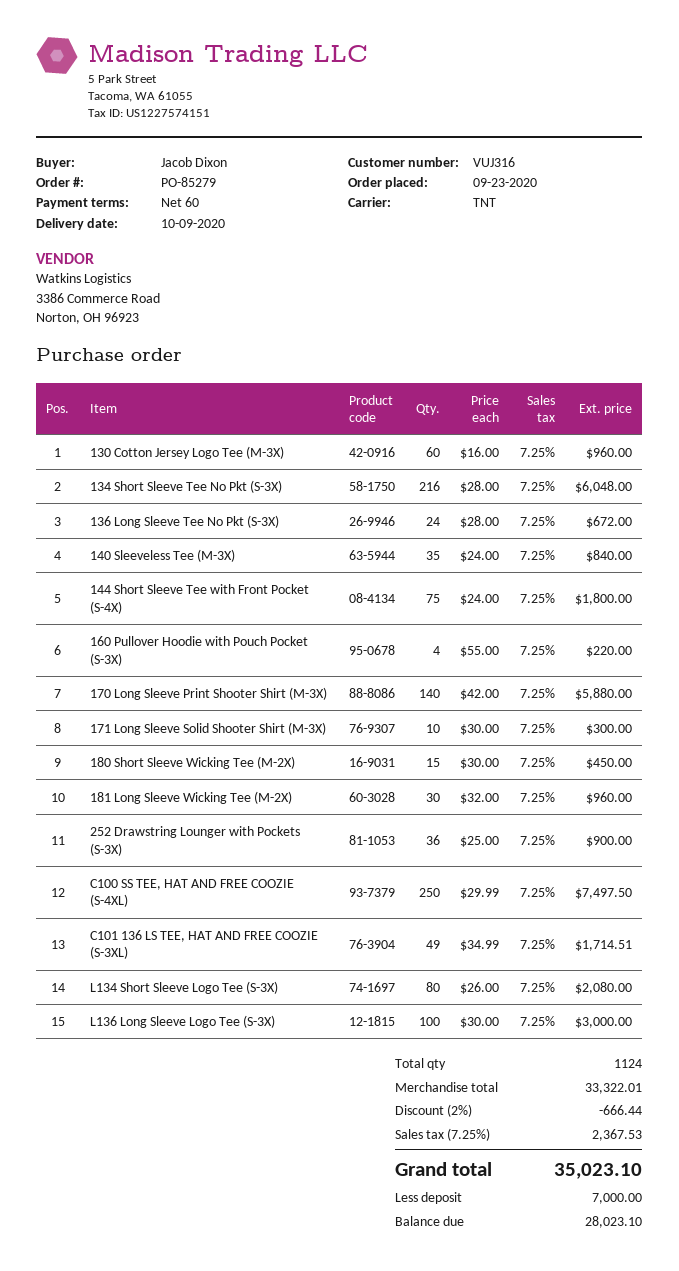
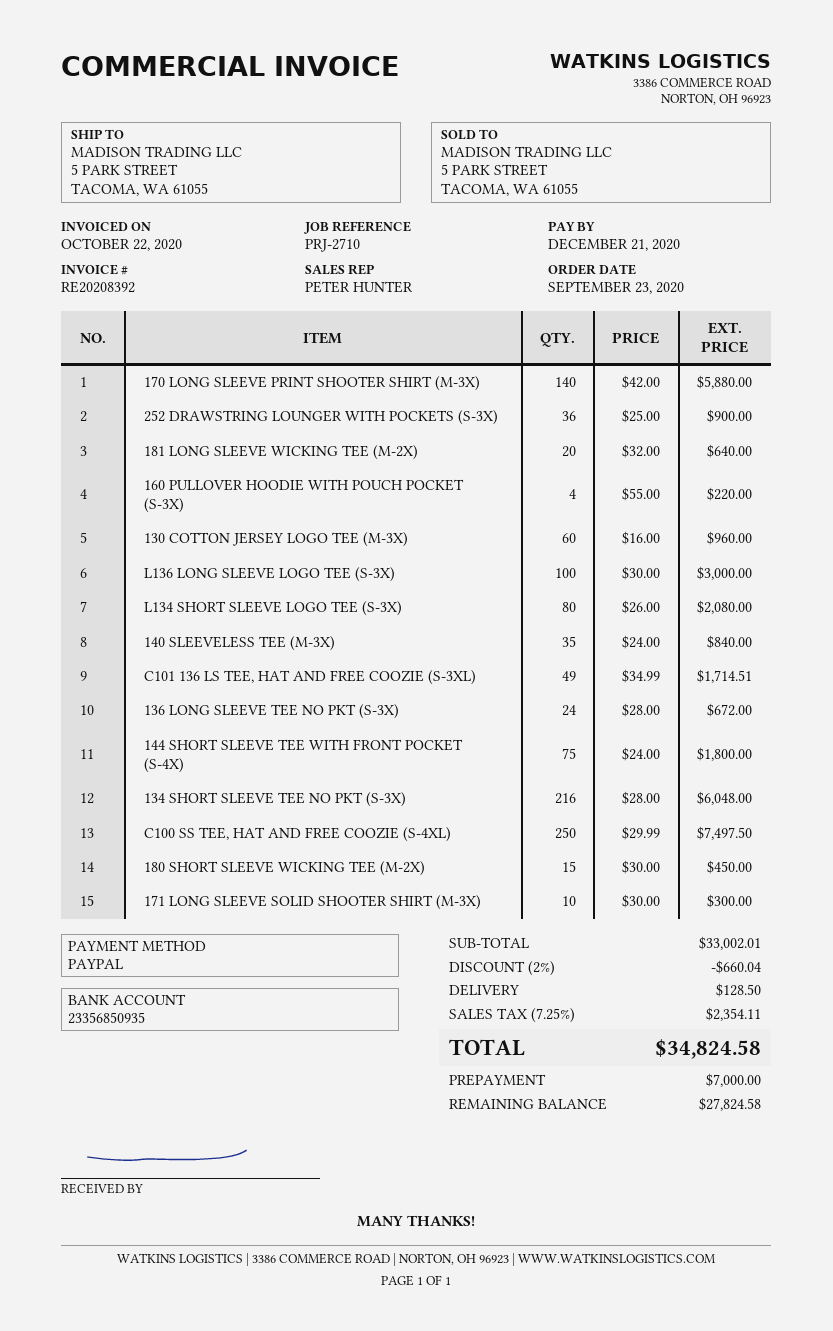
181 Long Sleeve Wicking Tee (M-2X): 30 x 32.00 = 960.00 -> 20 x 32.00 = 640.00
subtotal: 33322.01 -> 33002.01
discount: 2% = 666.44 -> 2% = 660.04
shipping: none -> 128.50
tax: 7.25% = 2367.53 -> 7.25% = 2354.11
total: 35023.10 -> 34824.58
balance: 28023.10 -> 27824.58

